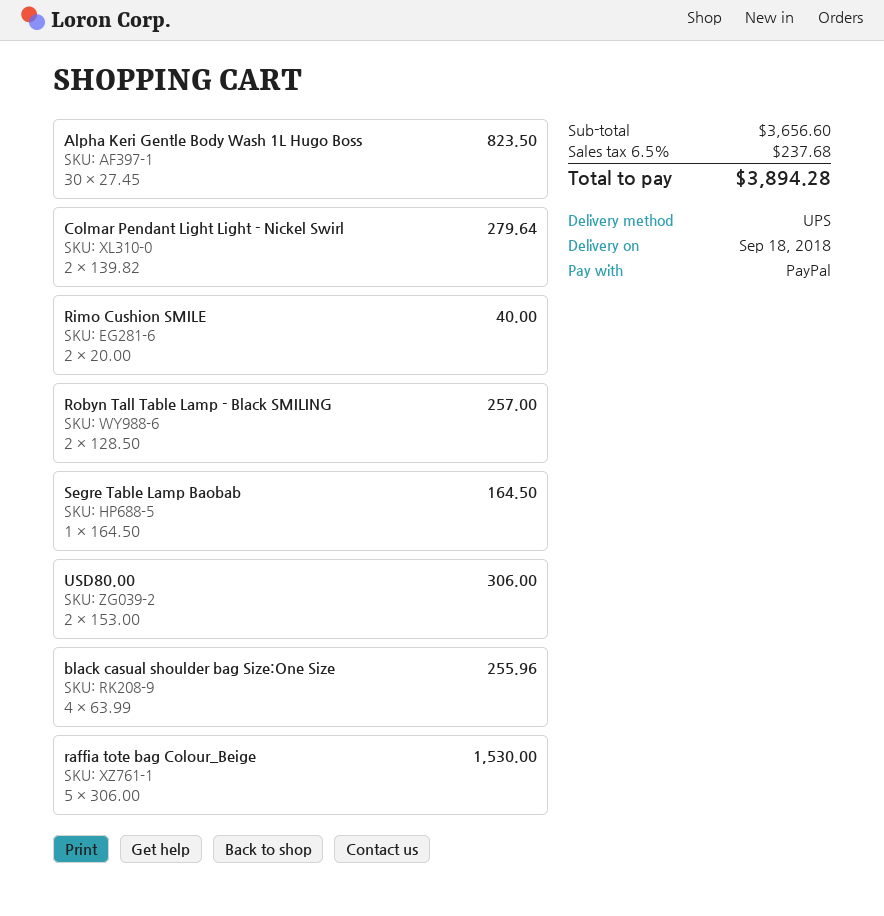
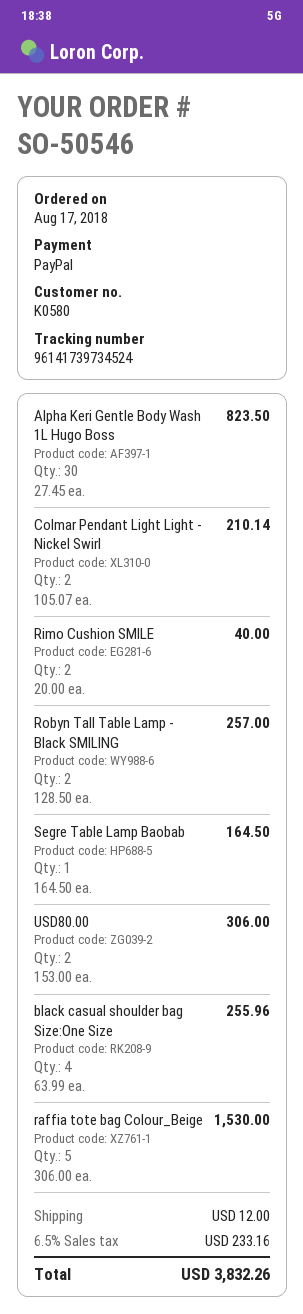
Colmar Pendant Light Light - Nickel Swirl: 2 x 139.82 = 279.64 -> 2 x 105.07 = 210.14
shipping: none -> 12.00
tax: 6.5% = 237.68 -> 6.5% = 233.16
total: 3894.28 -> 3832.26

